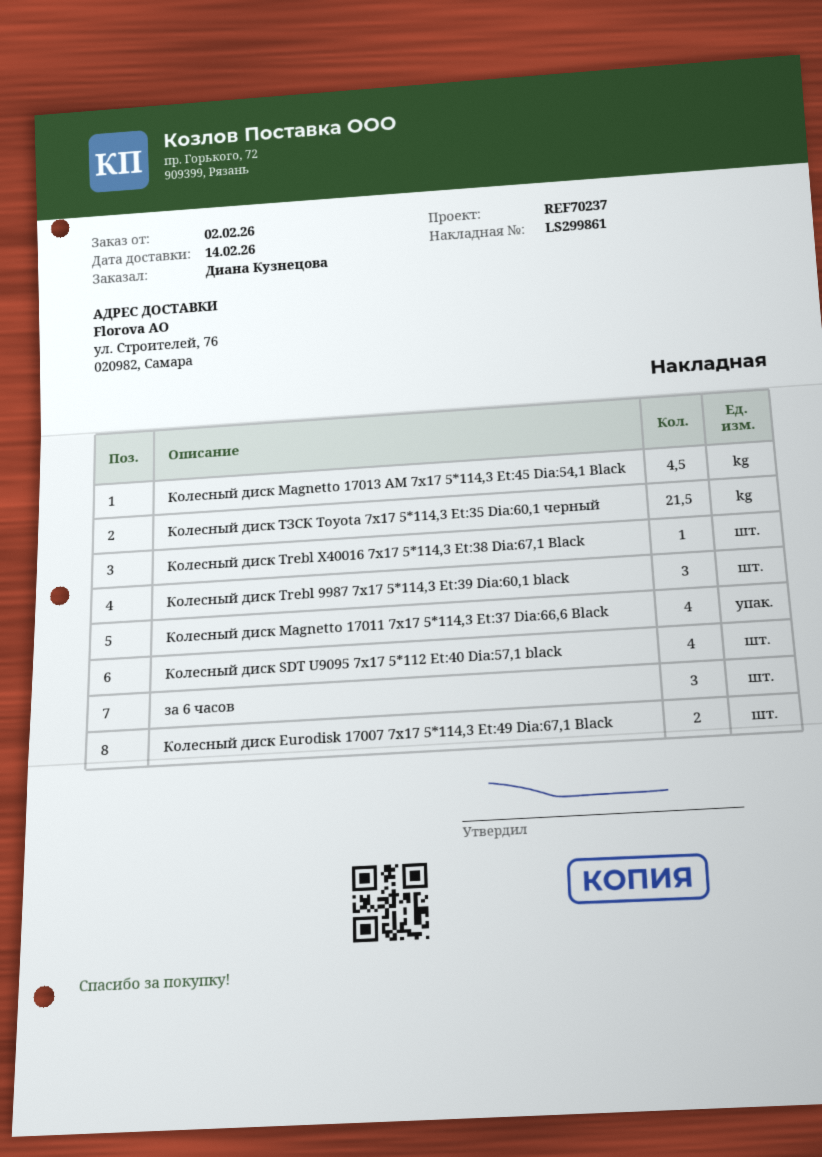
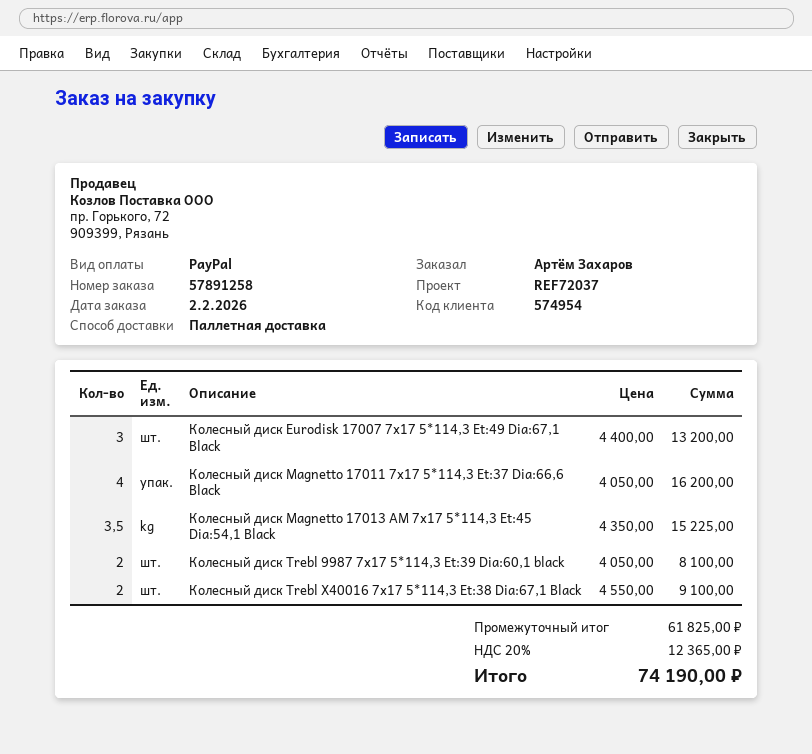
reference: REF70237 -> REF72037
ordered by: Диана Кузнецова -> Артём Захаров
Колесный диск Magnetto 17013 AM 7x17 5*114,3 Et:45 Dia:54,1 Black: 4.5 -> 3.5
Колесный диск ТЗСК Toyota 7x17 5*114,3 Et:35 Dia:60,1 черный: 21.5 -> none
Колесный диск Trebl X40016 7x17 5*114,3 Et:38 Dia:67,1 Black: 1 -> 2
Колесный диск Trebl 9987 7x17 5*114,3 Et:39 Dia:60,1 black: 3 -> 2
Колесный диск SDT U9095 7x17 5*112 Et:40 Dia:57,1 black: 4 -> none
за 6 часов: 3 -> none
Колесный диск Eurodisk 17007 7x17 5*114,3 Et:49 Dia:67,1 Black: 2 -> 3

